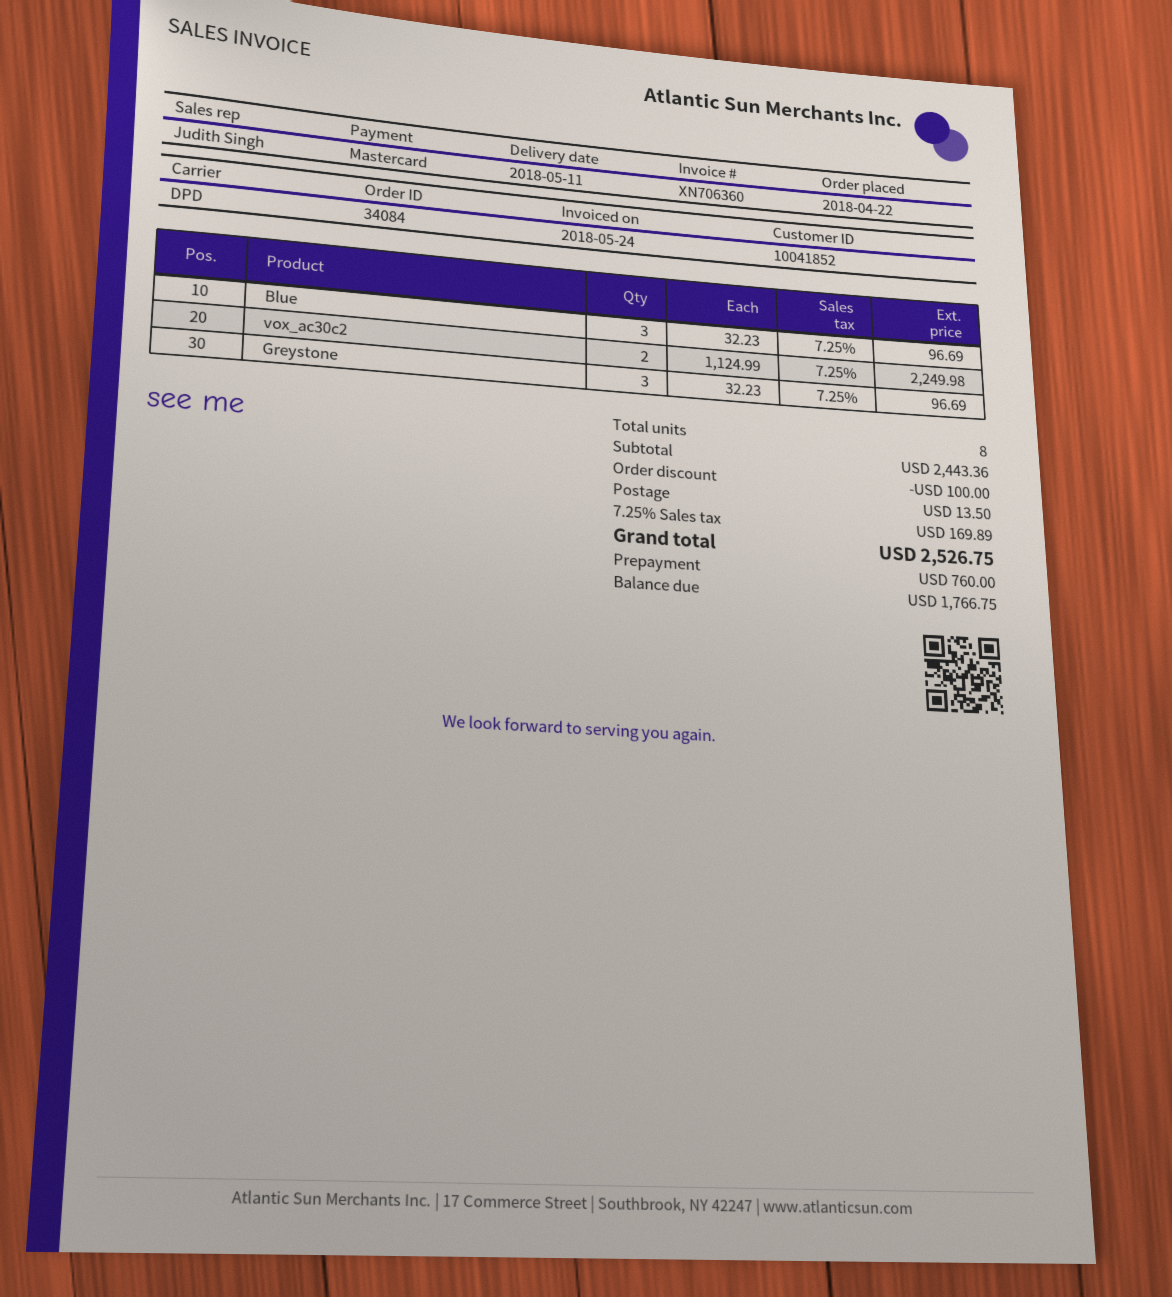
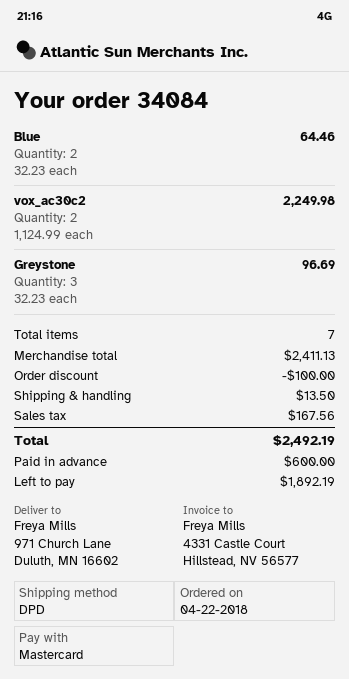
Blue: 3 x 32.23 = 96.69 -> 2 x 32.23 = 64.46
total quantity: 8 -> 7
subtotal: 2443.36 -> 2411.13
tax: 169.89 -> 167.56
total: 2526.75 -> 2492.19
deposit: 760.00 -> 600.00
balance: 1766.75 -> 1892.19

